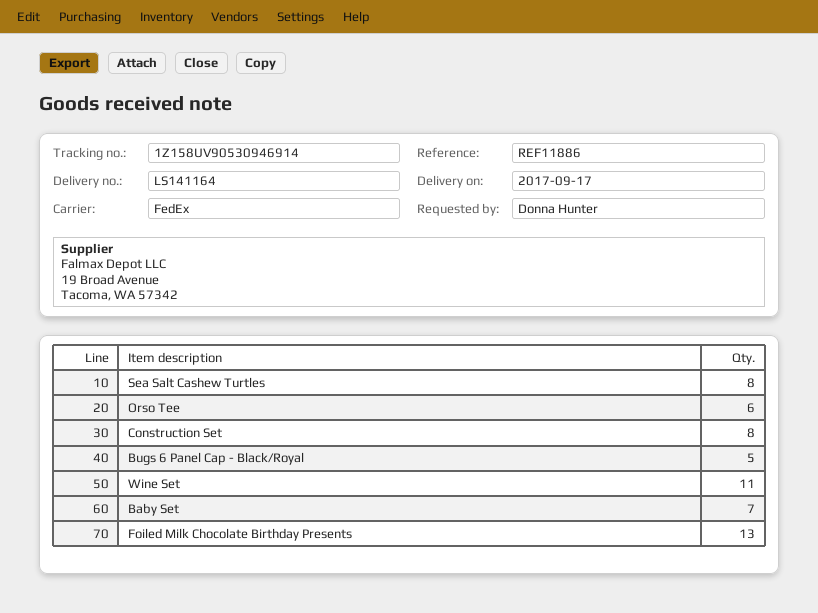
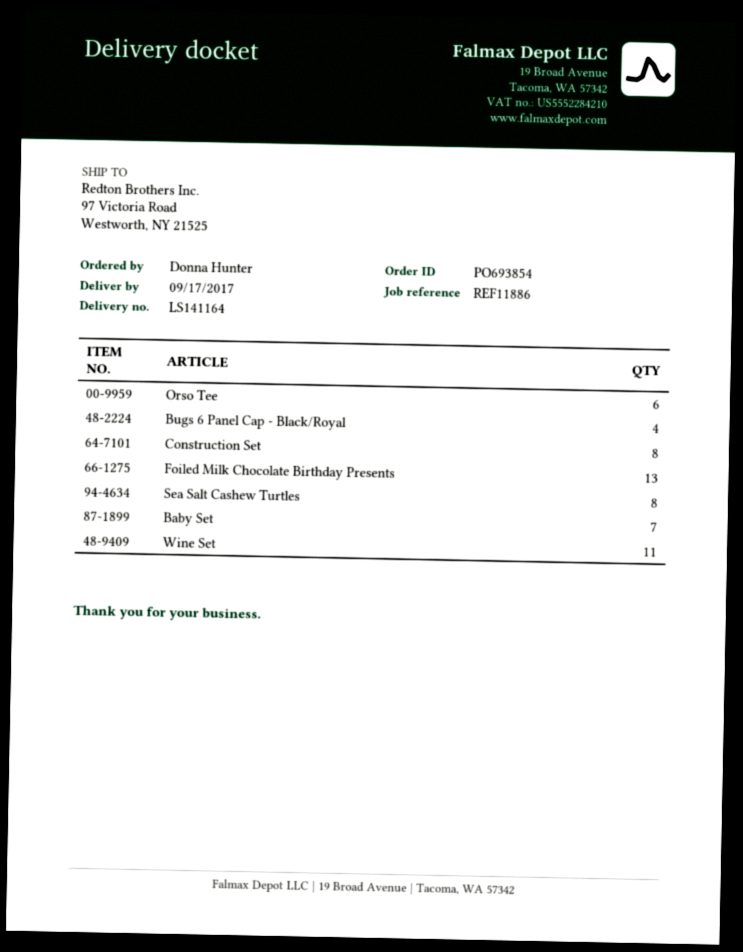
Bugs 6 Panel Cap - Black/Royal: 5 -> 4

